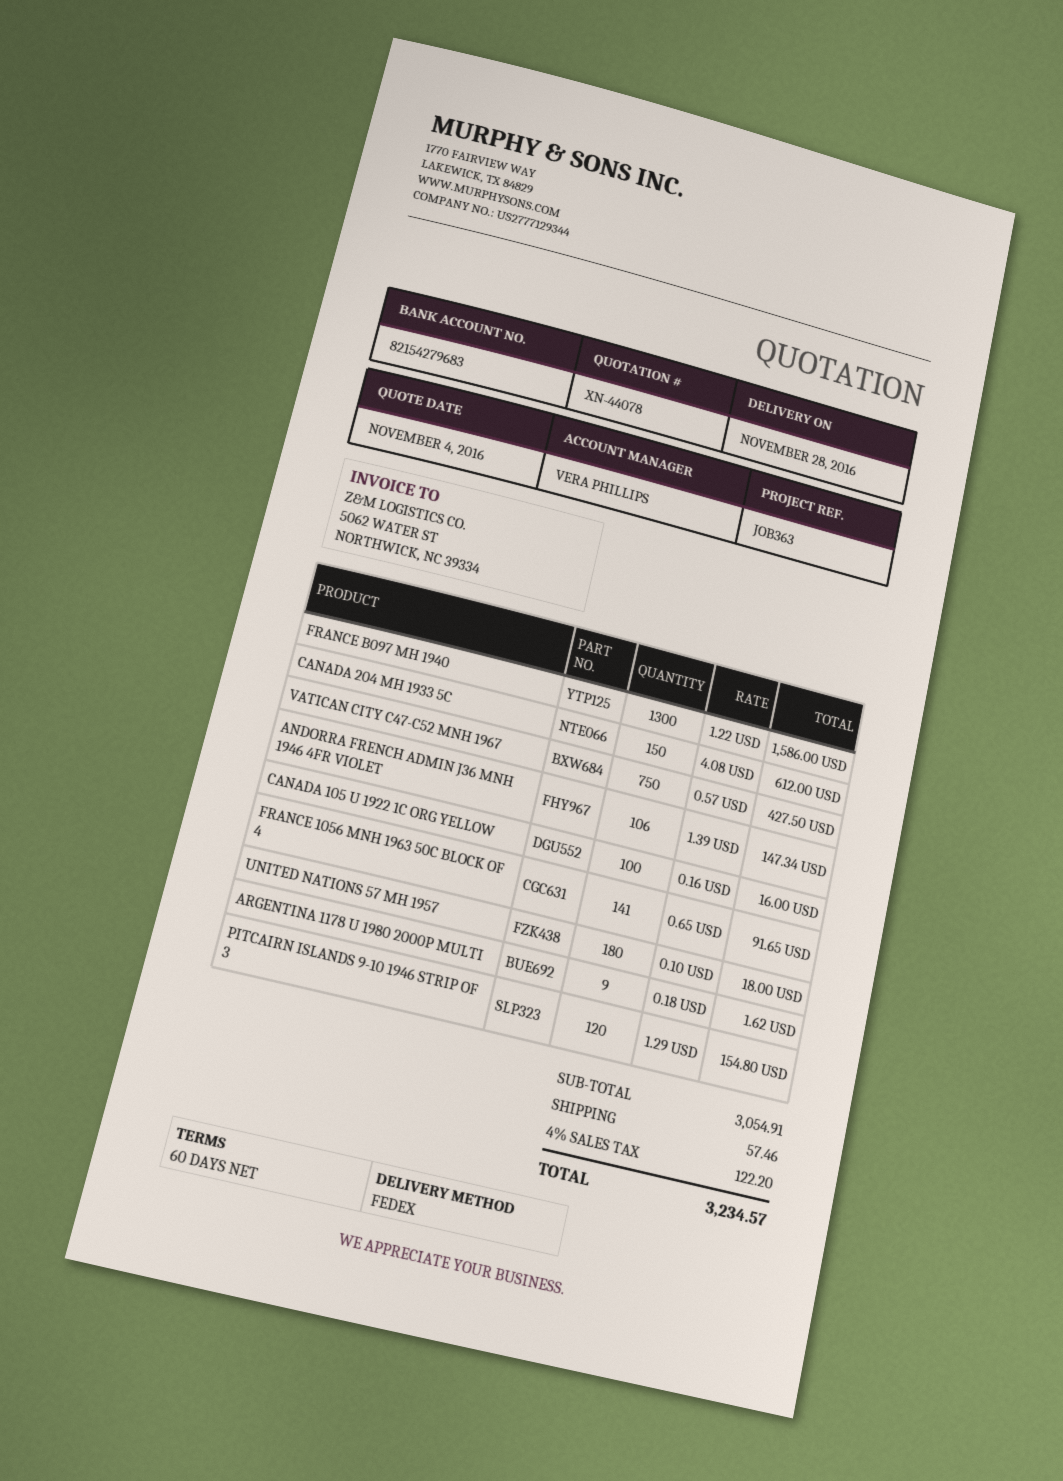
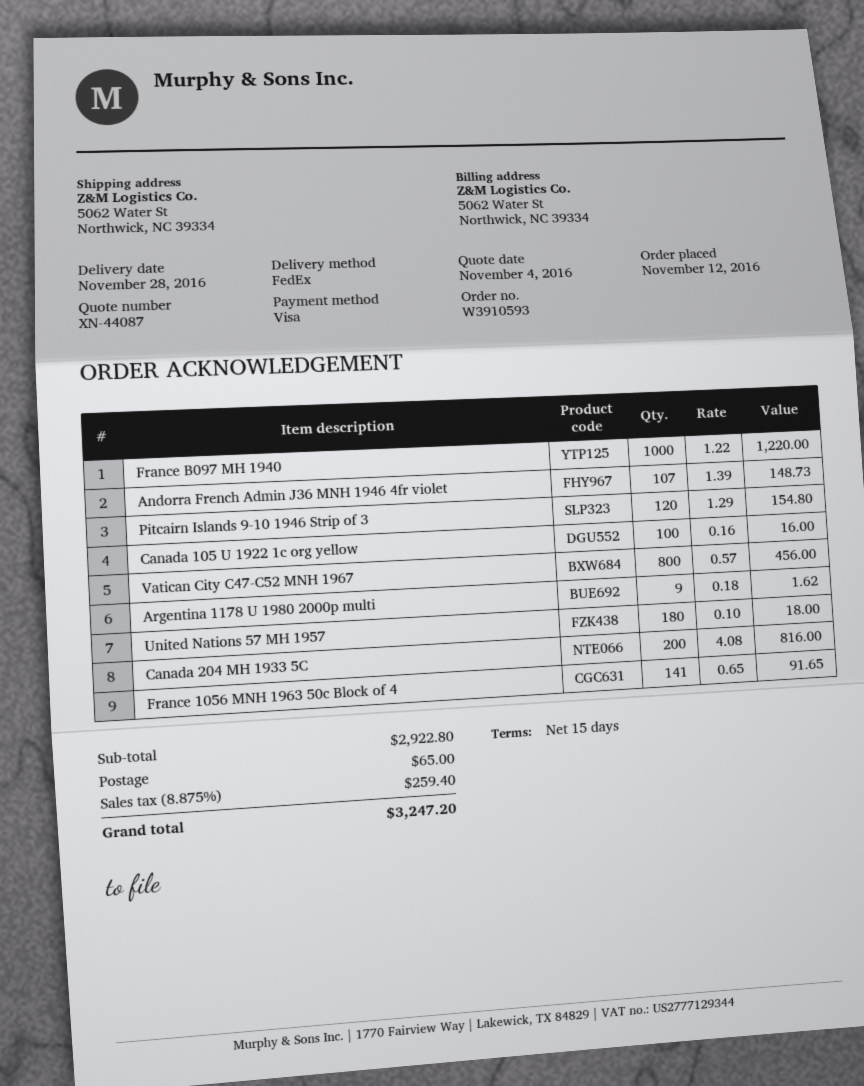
quote number: XN-44078 -> XN-44087
payment terms: 60 days -> 15 days
FRANCE B097 MH 1940: 1300 x 1.22 = 1586.00 -> 1000 x 1.22 = 1220.00
CANADA 204 MH 1933 5C: 150 x 4.08 = 612.00 -> 200 x 4.08 = 816.00
VATICAN CITY C47-C52 MNH 1967: 750 x 0.57 = 427.50 -> 800 x 0.57 = 456.00
ANDORRA FRENCH ADMIN J36 MNH 1946 4FR VIOLET: 106 x 1.39 = 147.34 -> 107 x 1.39 = 148.73
subtotal: 3054.91 -> 2922.80
shipping: 57.46 -> 65.00
tax: 4% = 122.20 -> 8.875% = 259.40
total: 3234.57 -> 3247.20

